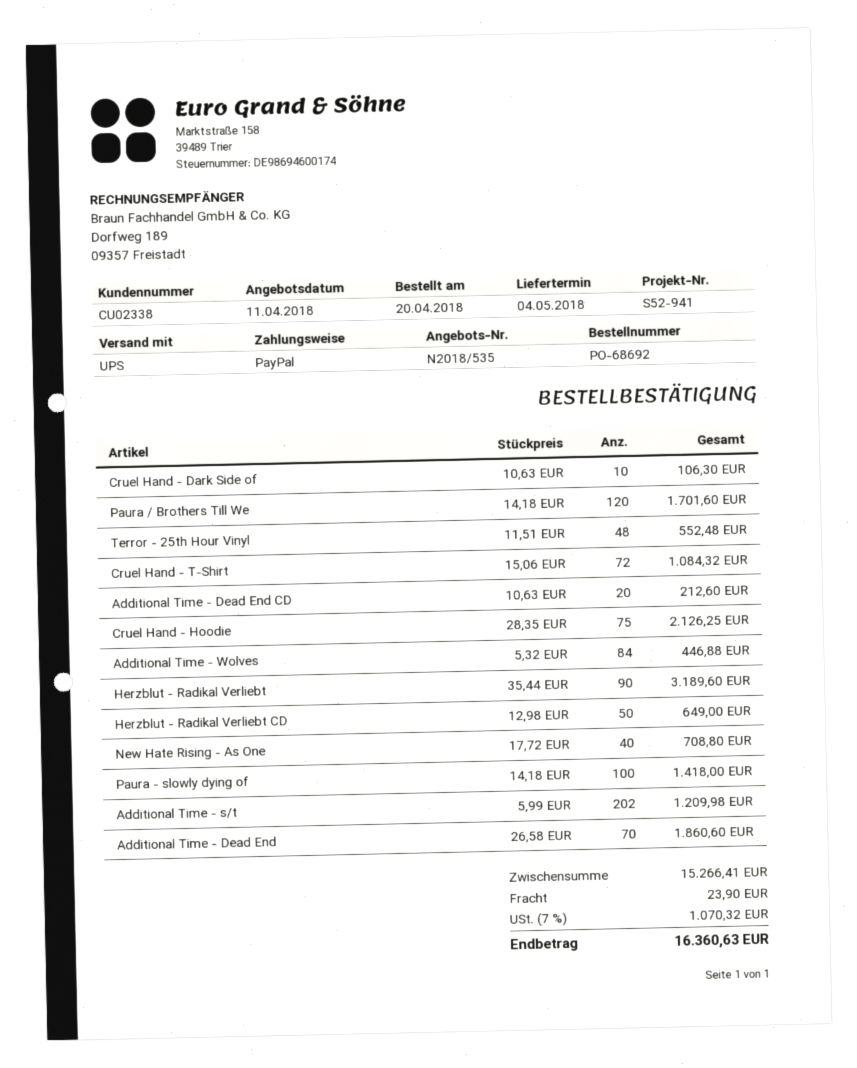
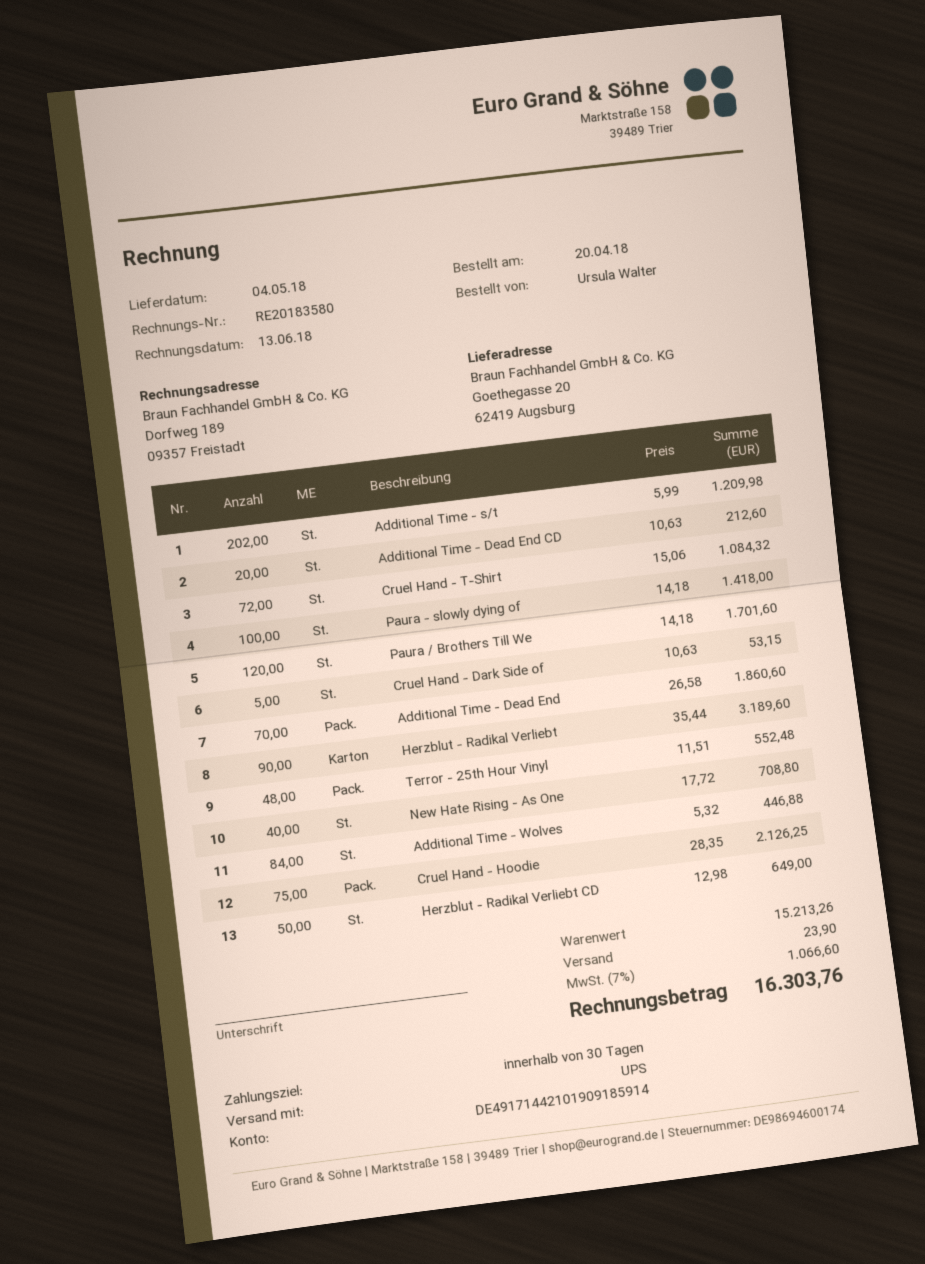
Cruel Hand - Dark Side of: 10 x 10.63 = 106.30 -> 5 x 10.63 = 53.15
subtotal: 15266.41 -> 15213.26
tax: 7% = 1070.32 -> 7% = 1066.60
total: 16360.63 -> 16303.76

